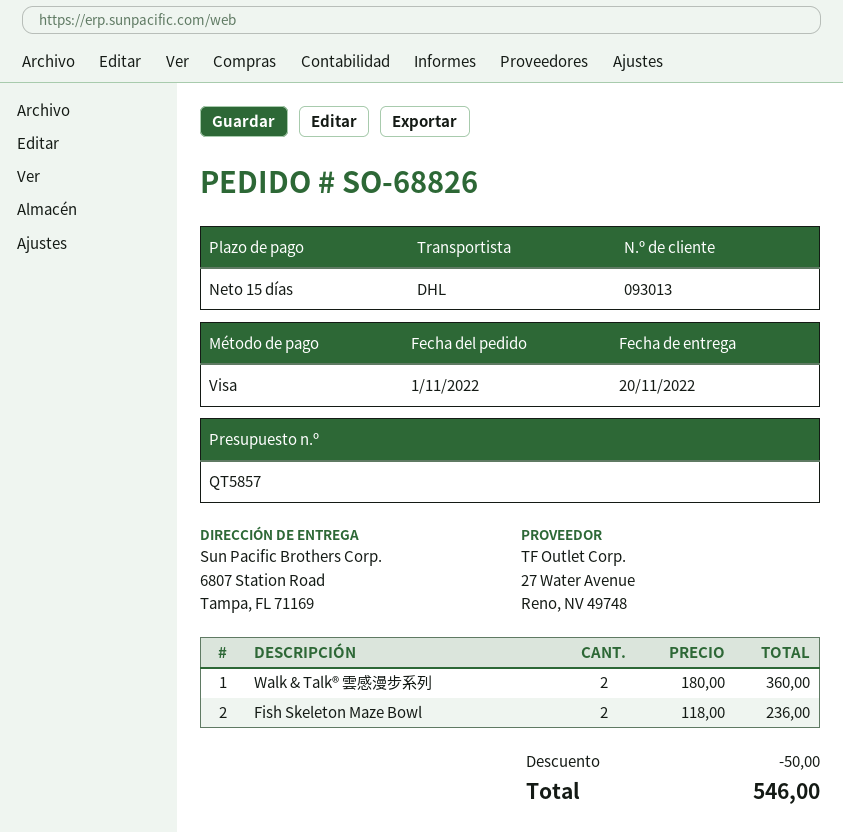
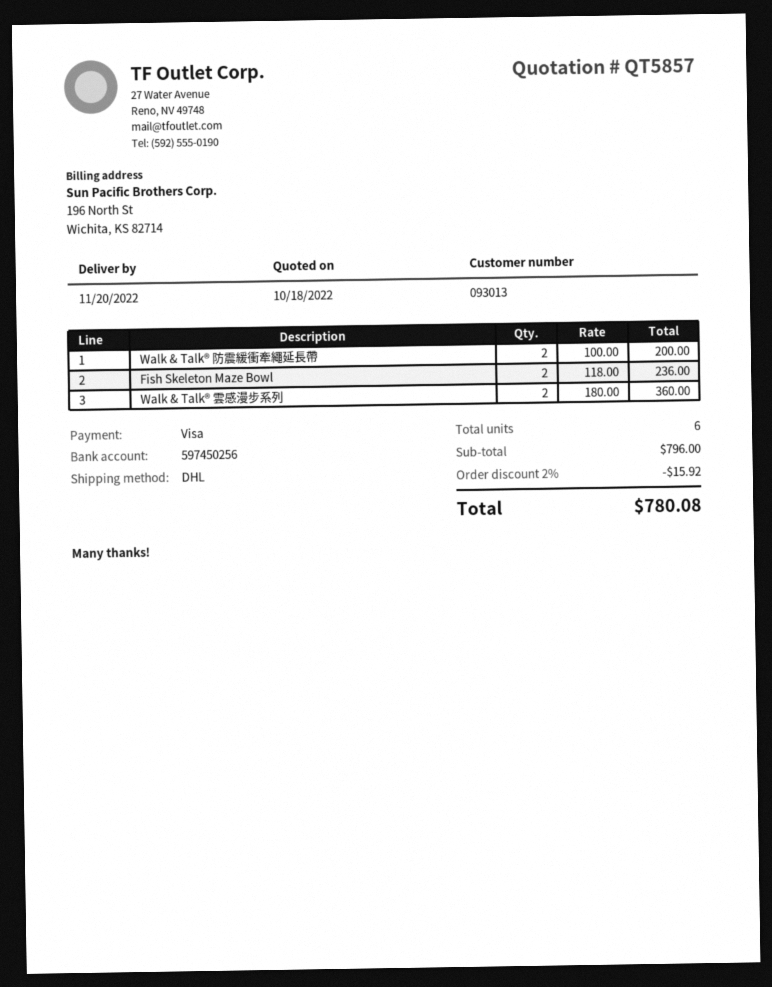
Walk & Talk® 防震緩衝牽繩延長帶: none -> 2 x 100.00 = 200.00
discount: 50.00 -> 15.92
total: 546.00 -> 780.08

